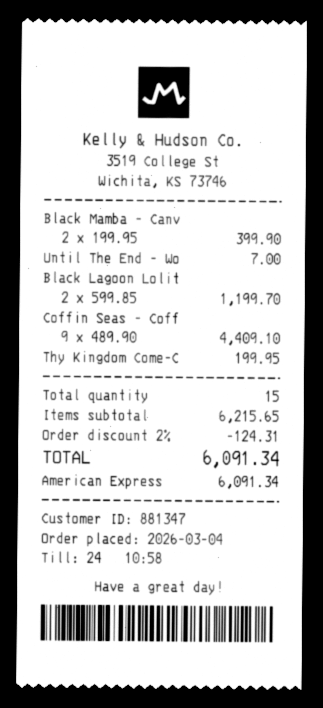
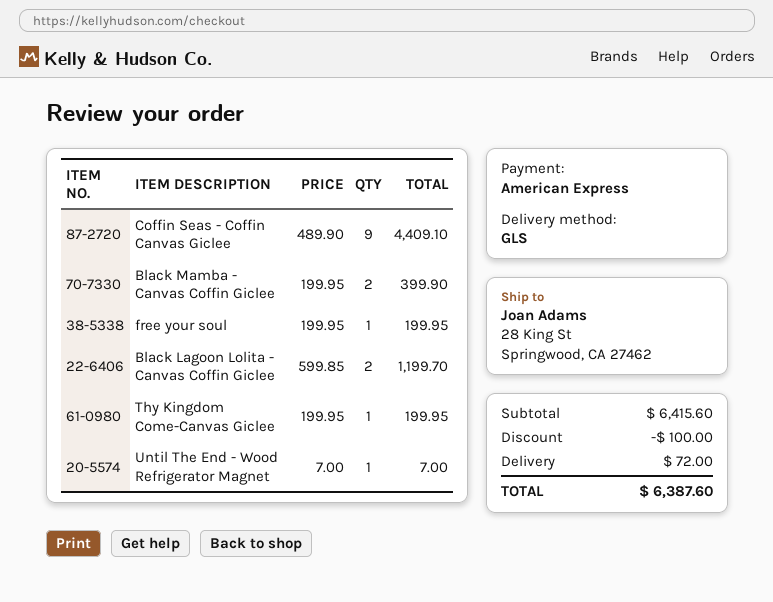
free your soul: none -> 1 x 199.95 = 199.95
subtotal: 6215.65 -> 6415.60
discount: 124.31 -> 100.00
shipping: none -> 72.00
total: 6091.34 -> 6387.60

